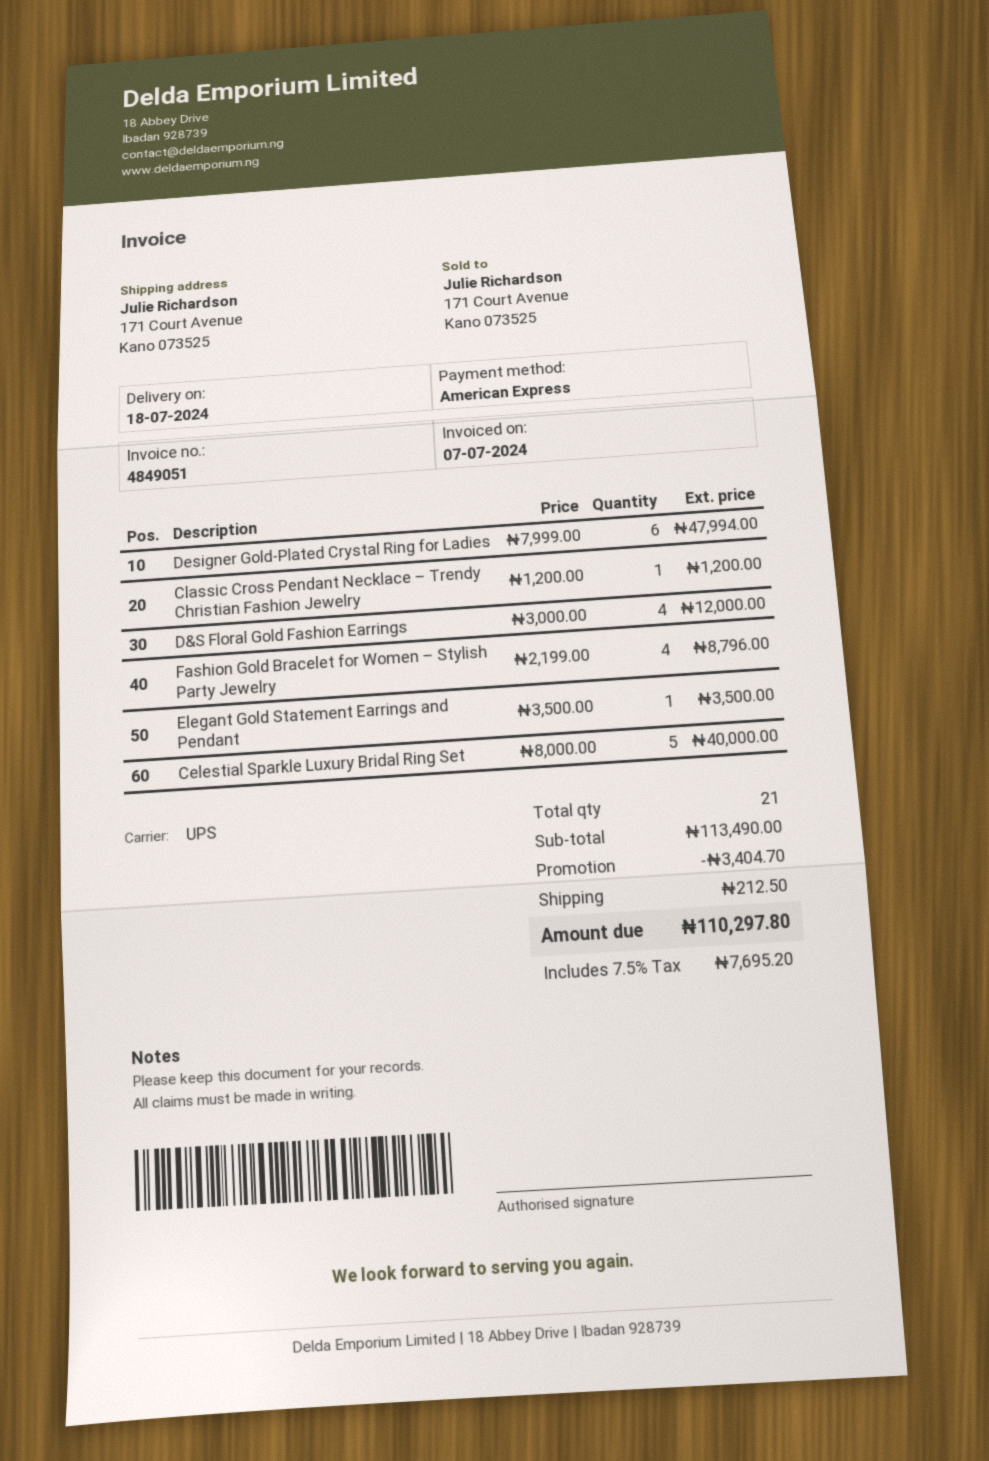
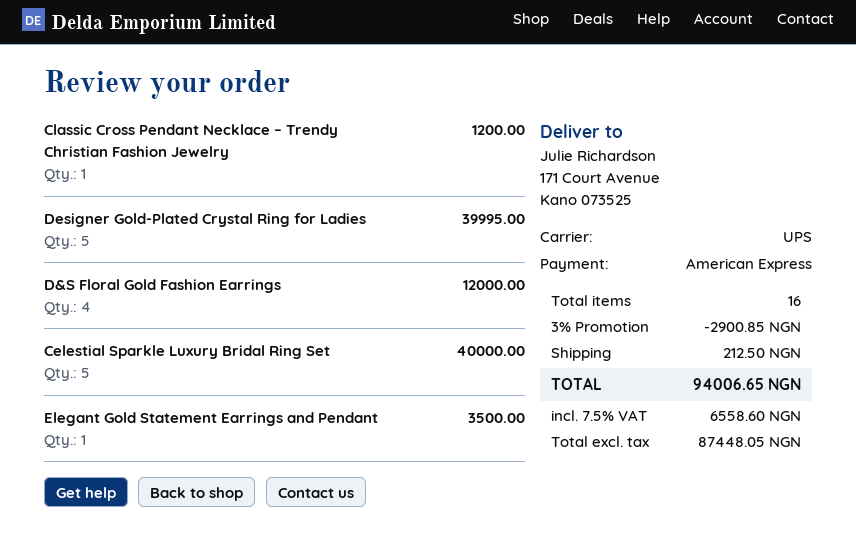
Designer Gold-Plated Crystal Ring for Ladies: 6 for 47994.00 -> 5 for 39995.00
Fashion Gold Bracelet for Women – Stylish Party Jewelry: 4 for 8796.00 -> none
total quantity: 21 -> 16
discount: 3404.70 -> 2900.85
tax: 7.5% = 7695.20 -> 7.5% = 6558.60
total: 110297.80 -> 94006.65

